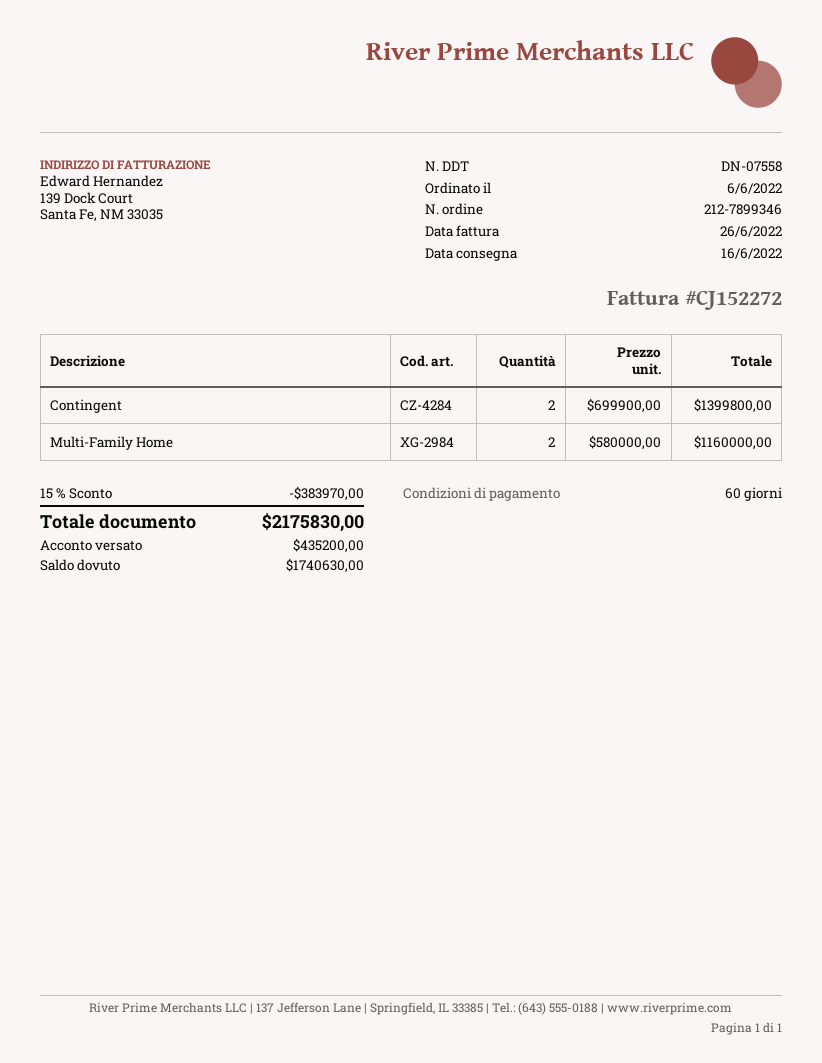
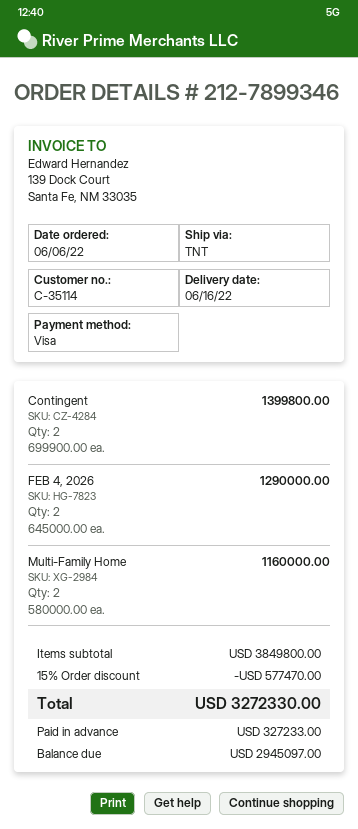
FEB 4, 2026: none -> 2 x 645000.00 = 1290000.00
discount: 15% = 383970.00 -> 15% = 577470.00
total: 2175830.00 -> 3272330.00
deposit: 435200.00 -> 327233.00
balance: 1740630.00 -> 2945097.00

